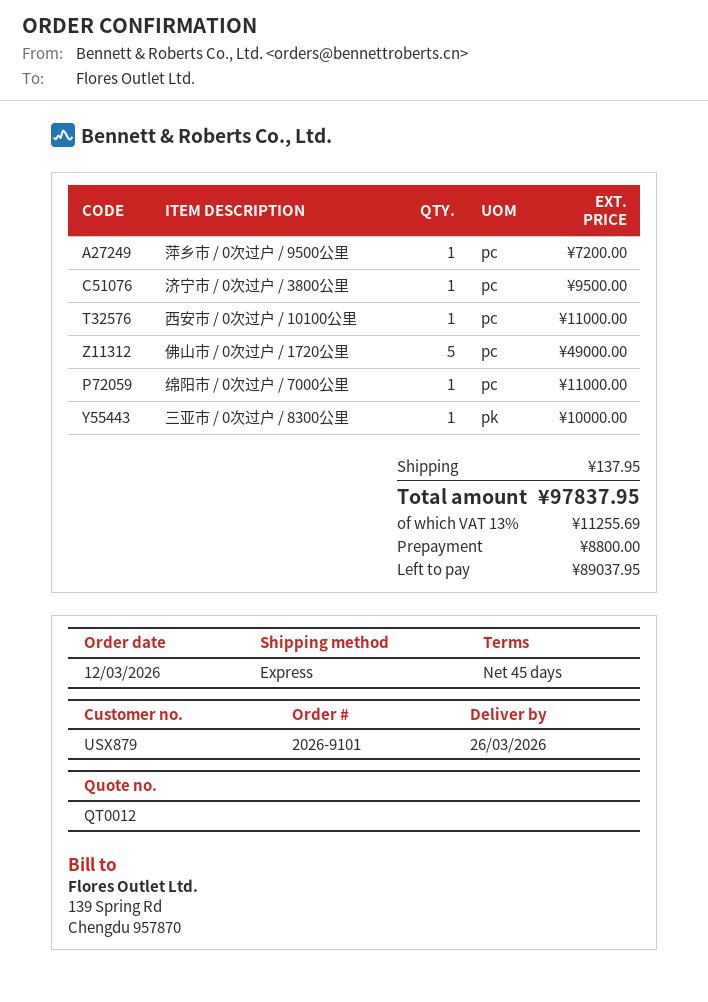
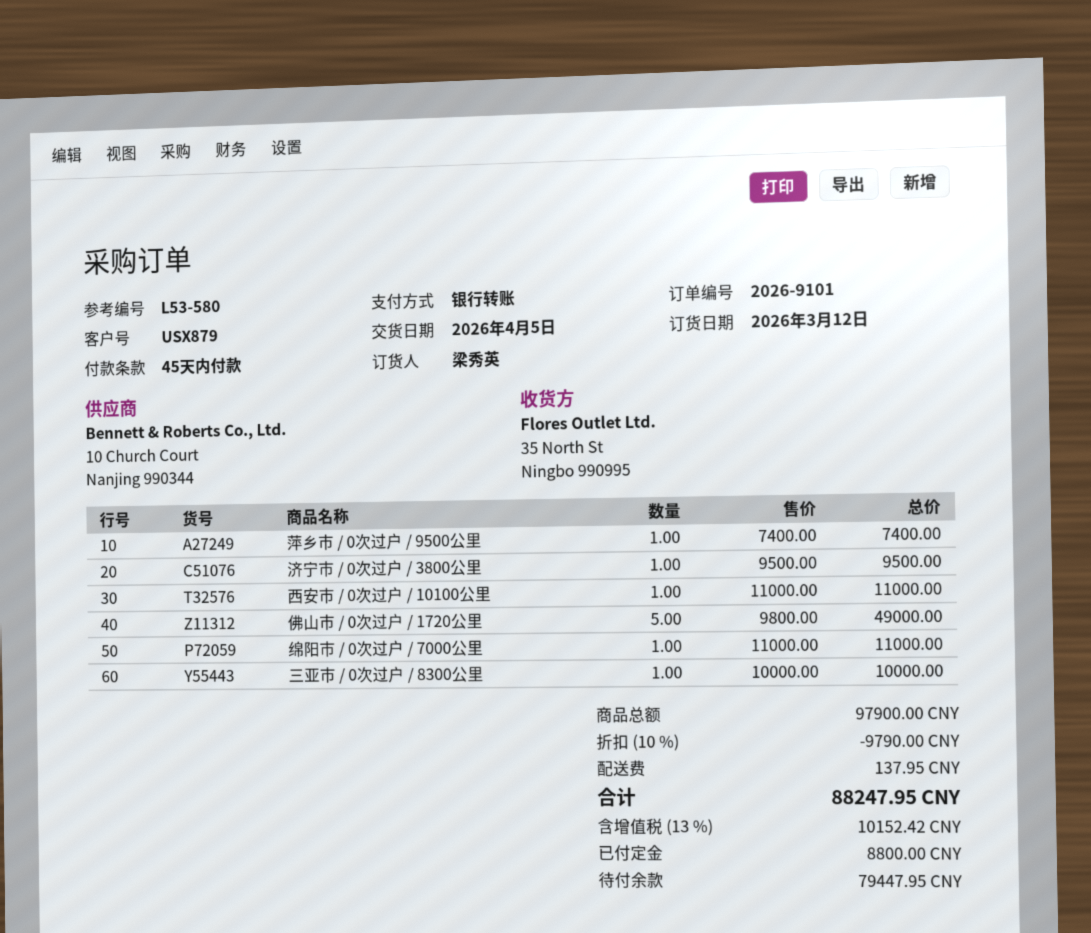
delivery date: 2026-03-26 -> 2026-04-05
萍乡市 / 0次过户 / 9500公里: 1 for 7200.00 -> 1 for 7400.00
discount: none -> 10% = 9790.00
tax: 13% = 11255.69 -> 13% = 10152.42
total: 97837.95 -> 88247.95
balance: 89037.95 -> 79447.95

